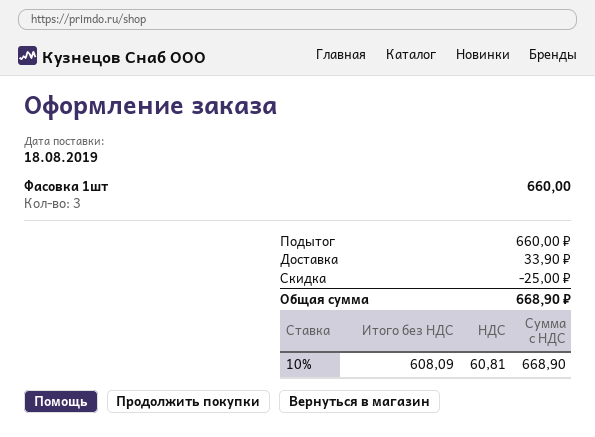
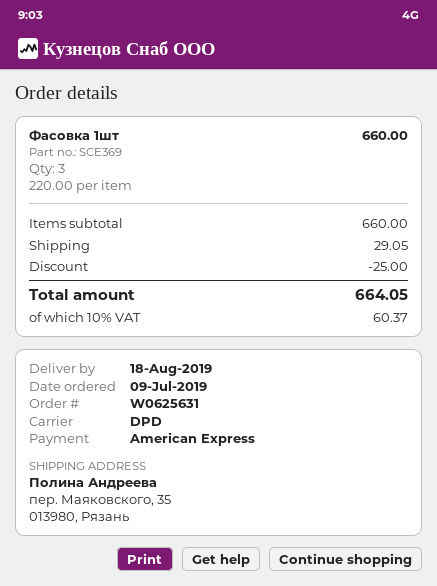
shipping: 33.90 -> 29.05
tax: 10% = 60.81 -> 10% = 60.37
total: 668.90 -> 664.05

